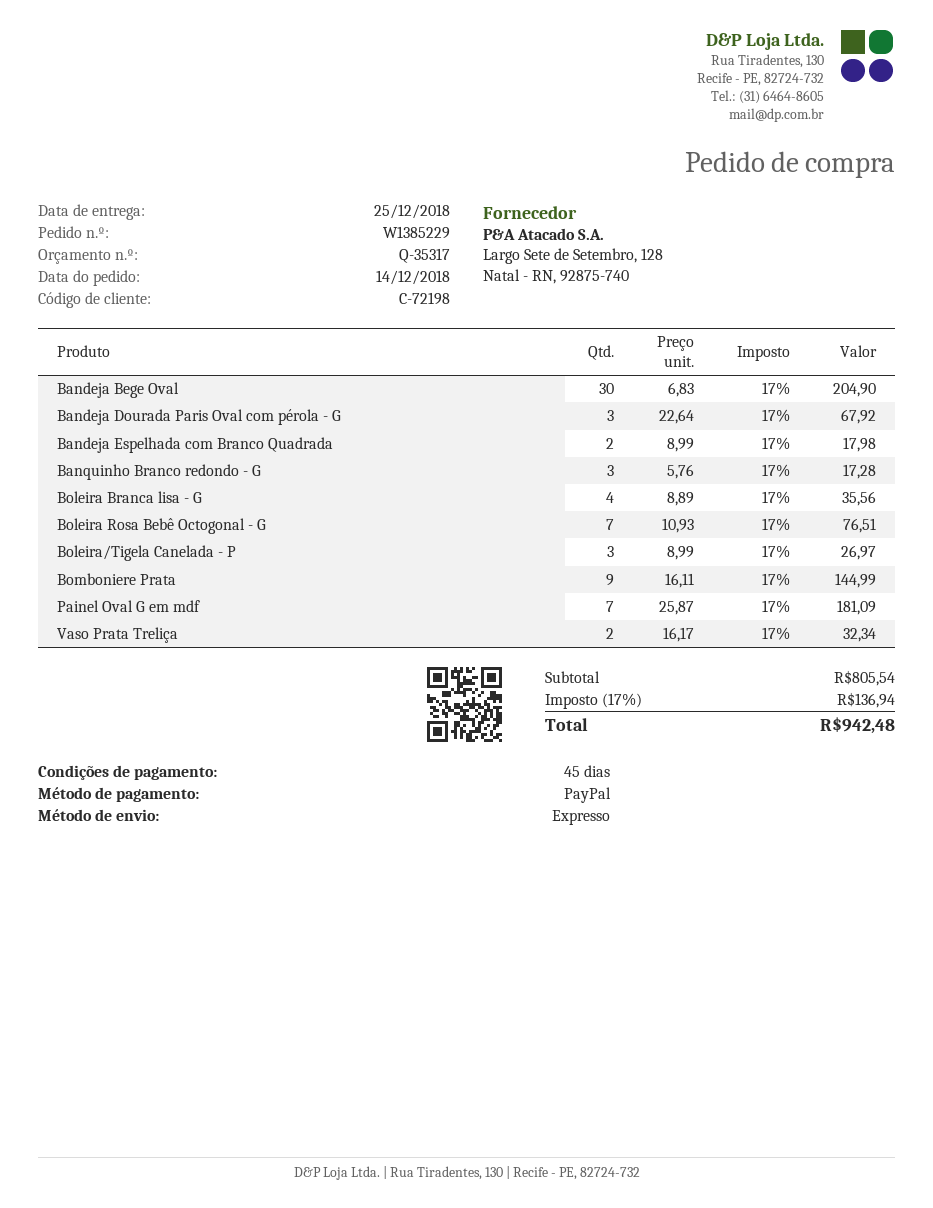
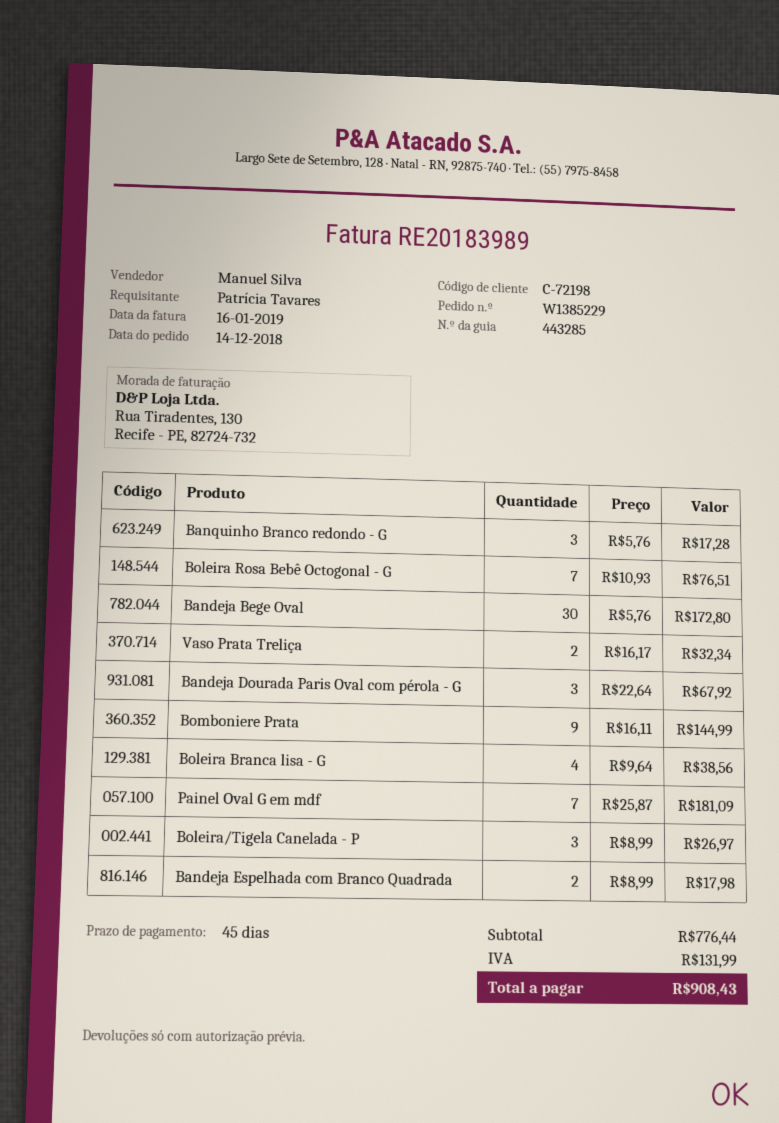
Bandeja Bege Oval: 30 x 6.83 = 204.90 -> 30 x 5.76 = 172.80
Boleira Branca lisa - G: 4 x 8.89 = 35.56 -> 4 x 9.64 = 38.56
subtotal: 805.54 -> 776.44
tax: 136.94 -> 131.99
total: 942.48 -> 908.43

